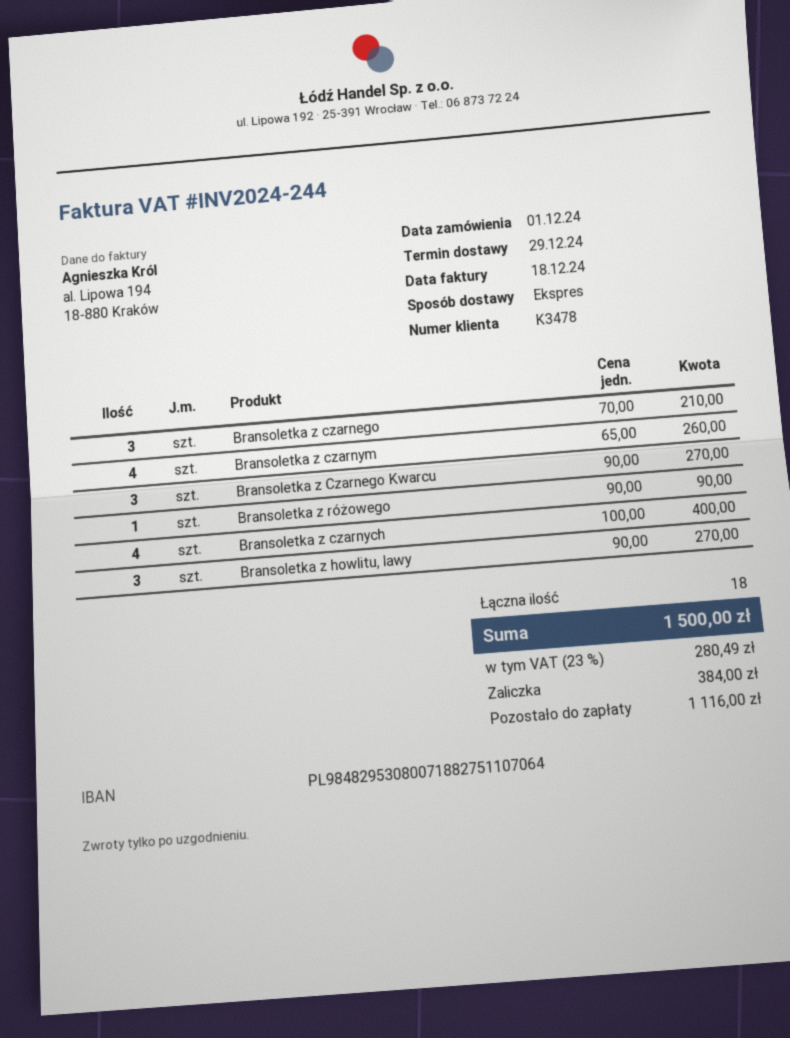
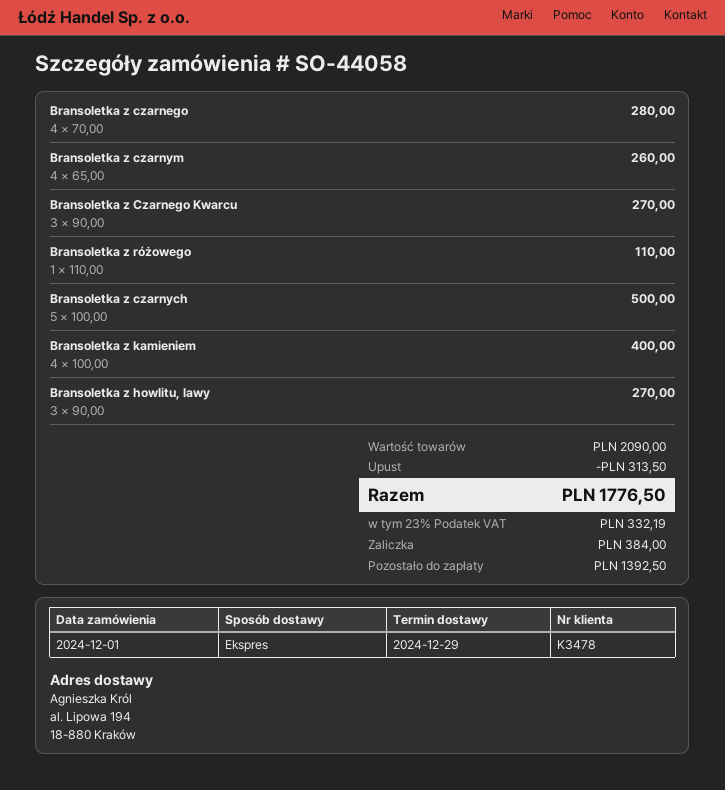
Bransoletka z czarnego: 3 x 70.00 = 210.00 -> 4 x 70.00 = 280.00
Bransoletka z różowego: 1 x 90.00 = 90.00 -> 1 x 110.00 = 110.00
Bransoletka z czarnych: 4 x 100.00 = 400.00 -> 5 x 100.00 = 500.00
Bransoletka z kamieniem: none -> 4 x 100.00 = 400.00
discount: none -> 313.50
tax: 23% = 280.49 -> 23% = 332.19
total: 1500.00 -> 1776.50
balance: 1116.00 -> 1392.50

